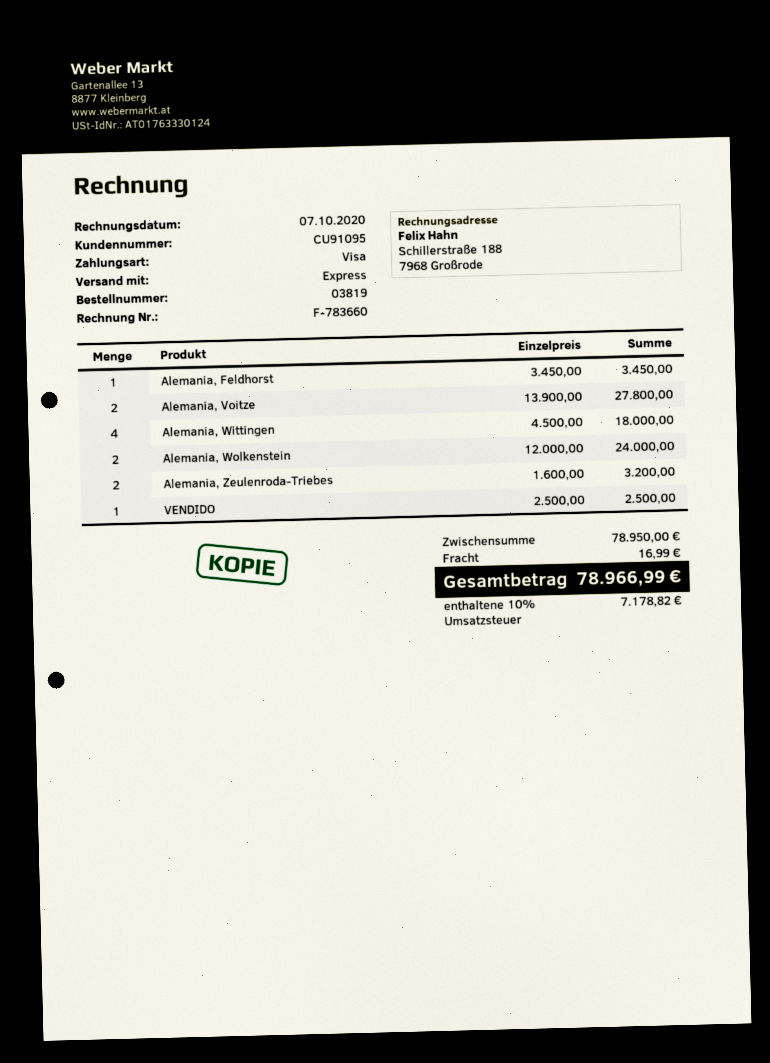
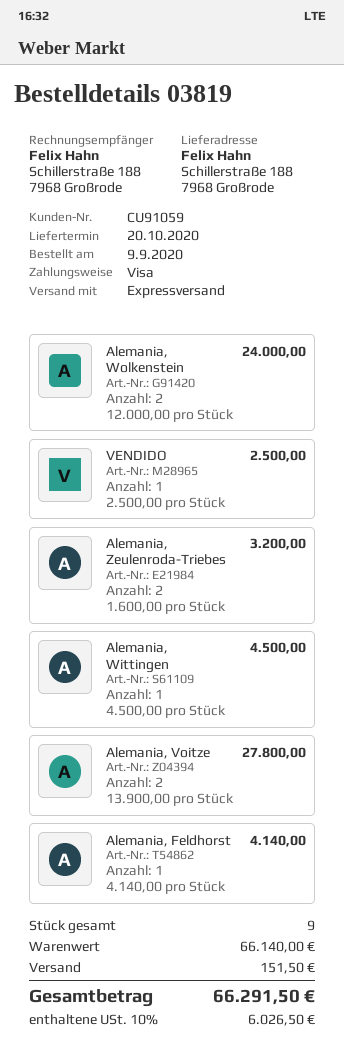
customer number: CU91095 -> CU91059
Alemania, Feldhorst: 1 x 3450.00 = 3450.00 -> 1 x 4140.00 = 4140.00
Alemania, Wittingen: 4 x 4500.00 = 18000.00 -> 1 x 4500.00 = 4500.00
subtotal: 78950.00 -> 66140.00
shipping: 16.99 -> 151.50
tax: 10% = 7178.82 -> 10% = 6026.50
total: 78966.99 -> 66291.50

